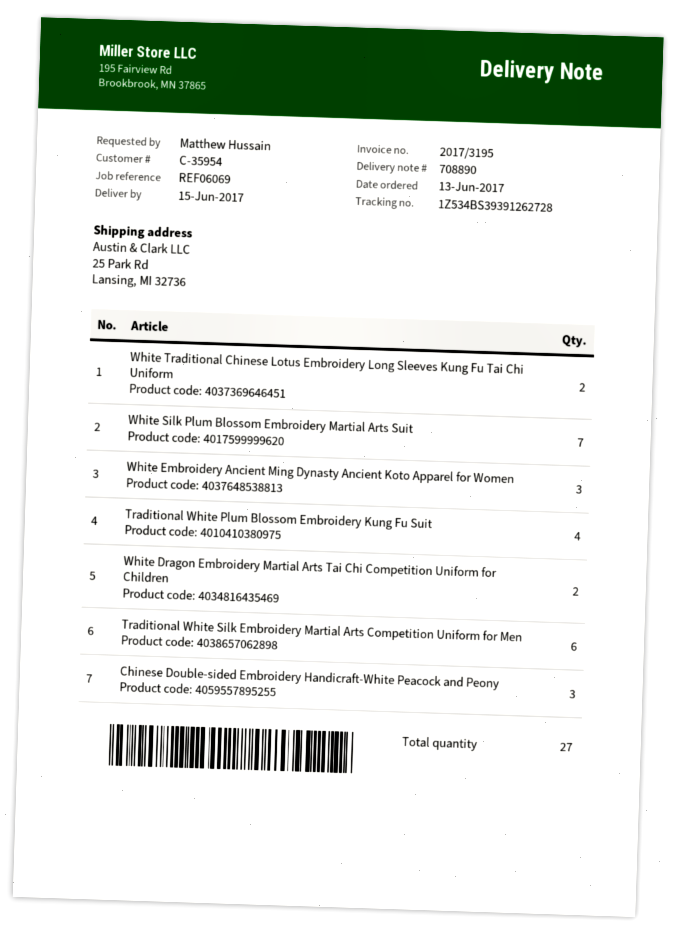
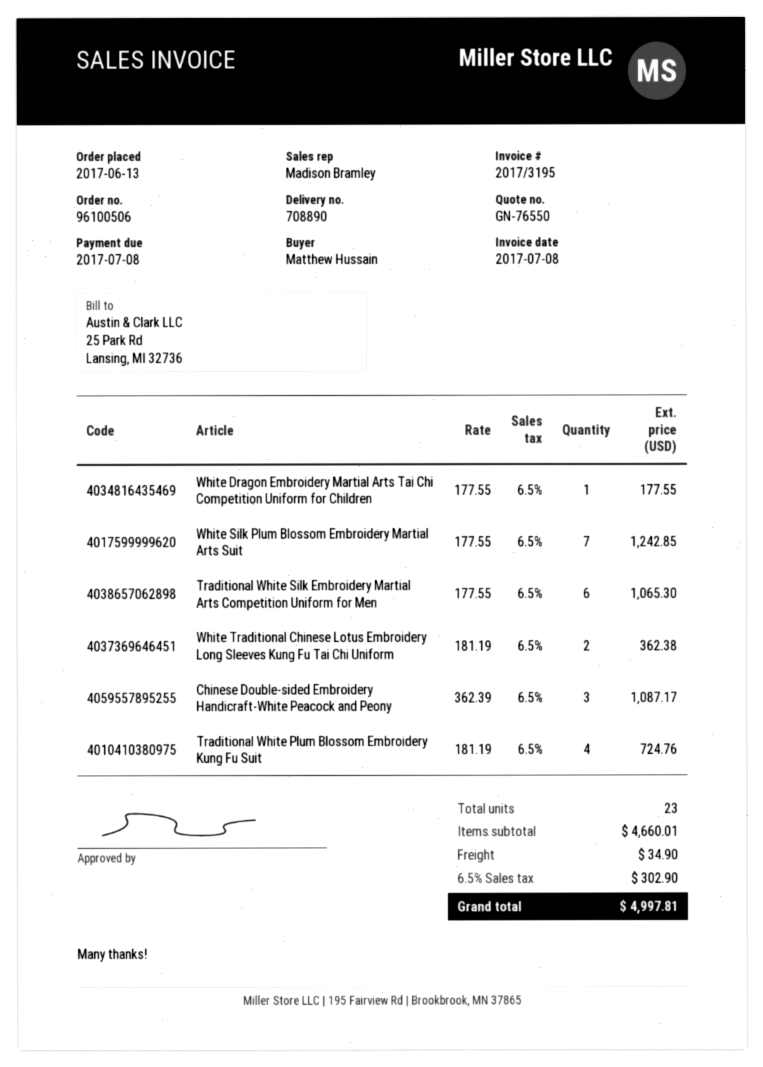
White Embroidery Ancient Ming Dynasty Ancient Koto Apparel for Women: 3 -> none
White Dragon Embroidery Martial Arts Tai Chi Competition Uniform for Children: 2 -> 1
total quantity: 27 -> 23

